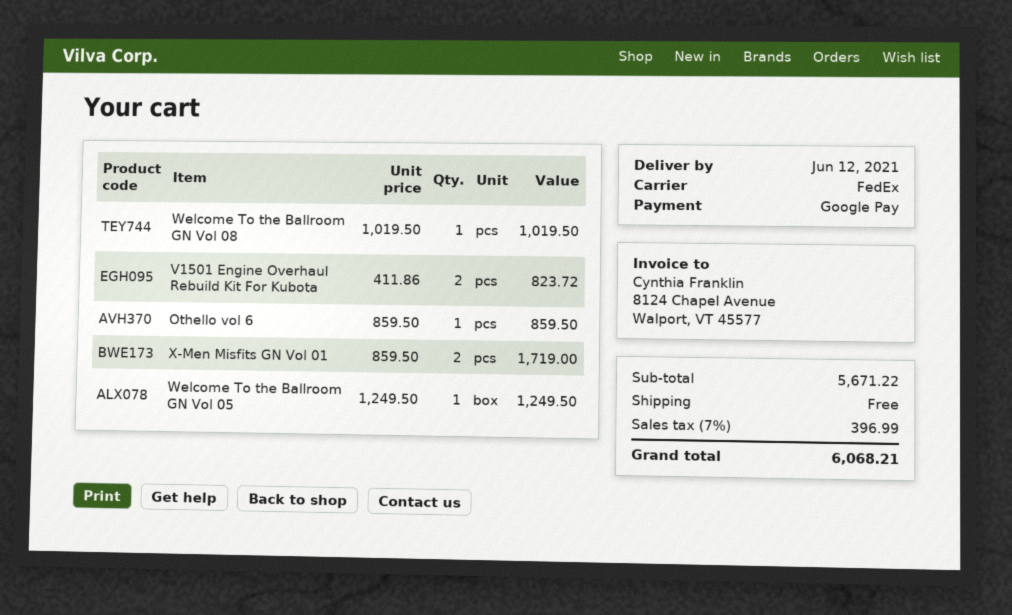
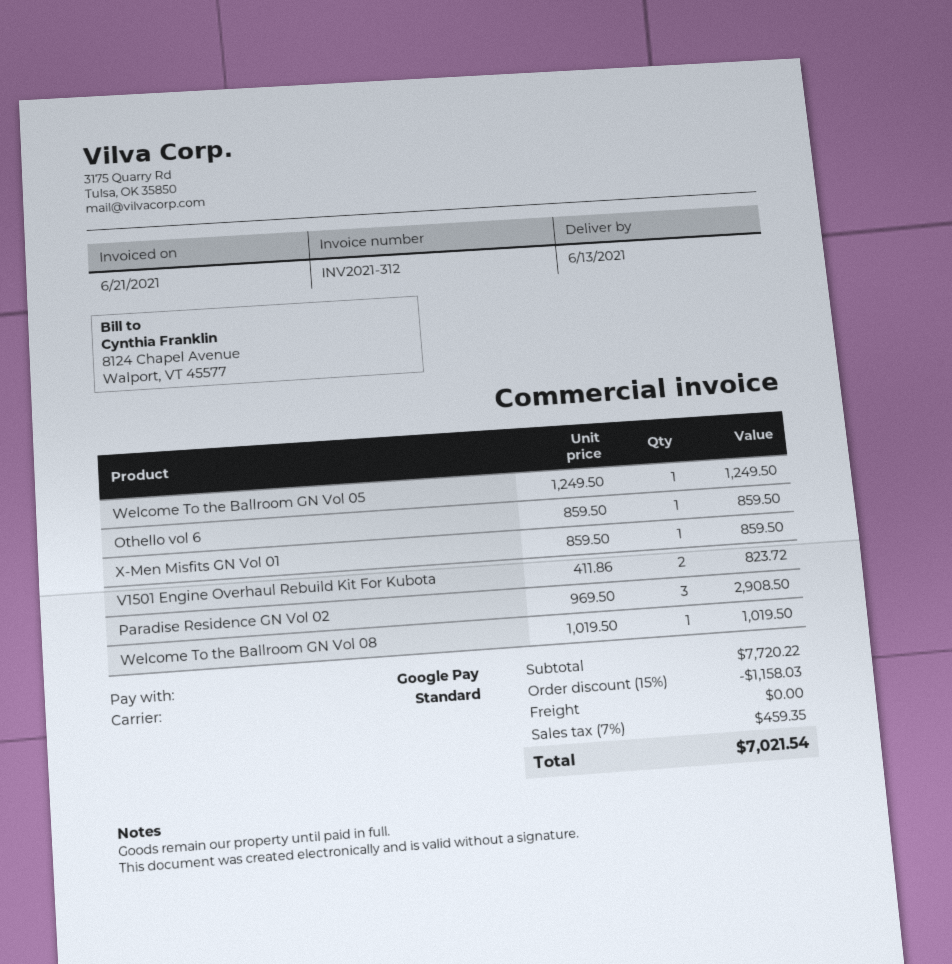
delivery date: 2021-06-12 -> 2021-06-13
shipping method: FedEx -> standard
X-Men Misfits GN Vol 01: 2 x 859.50 = 1719.00 -> 1 x 859.50 = 859.50
Paradise Residence GN Vol 02: none -> 3 x 969.50 = 2908.50
subtotal: 5671.22 -> 7720.22
discount: none -> 15% = 1158.03
tax: 7% = 396.99 -> 7% = 459.35
total: 6068.21 -> 7021.54

